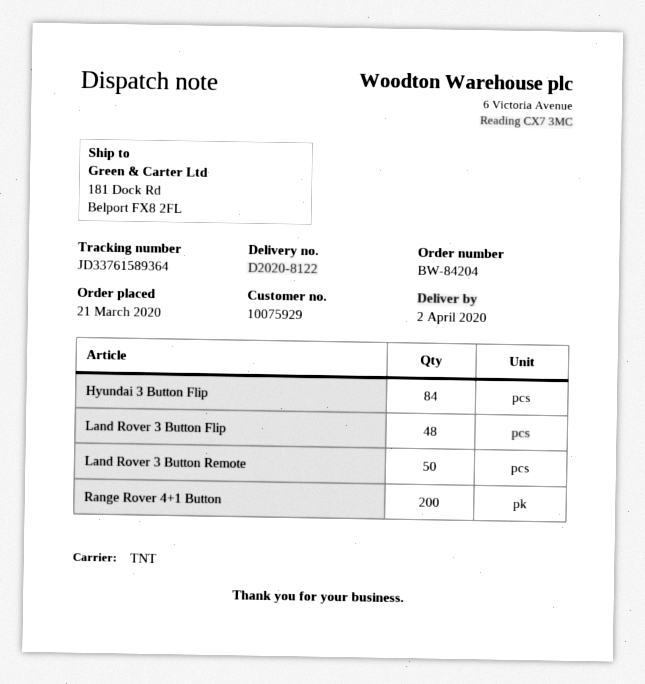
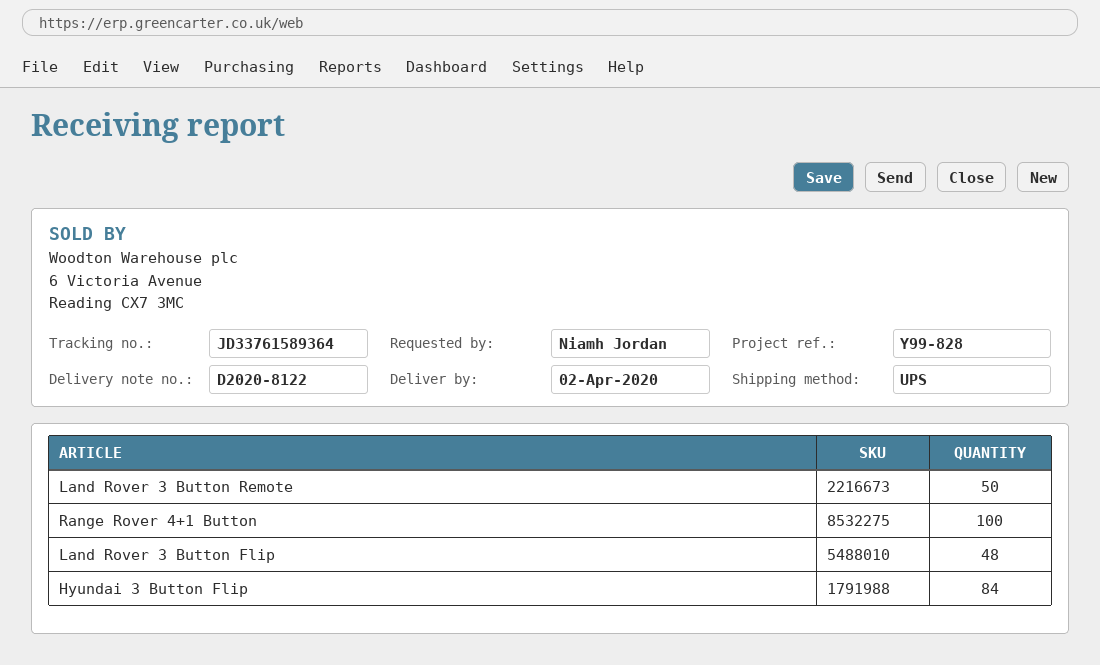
shipping method: TNT -> UPS
Range Rover 4+1 Button: 200 -> 100

